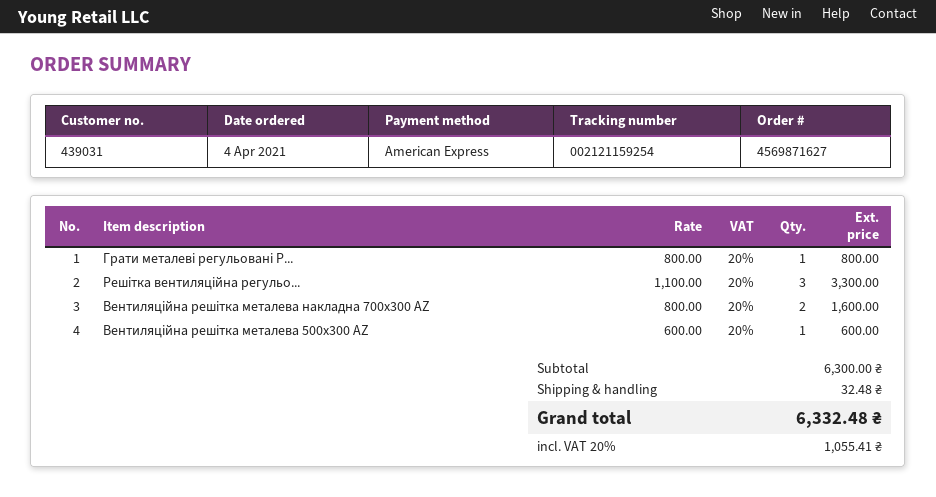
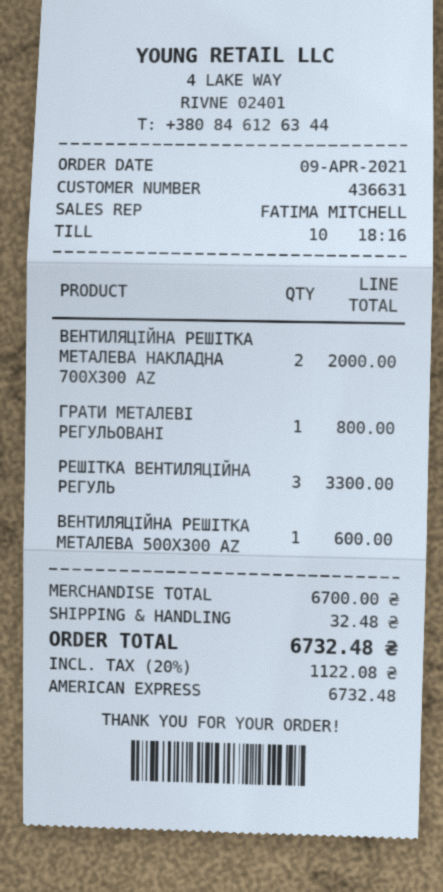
order date: 2021-04-04 -> 2021-04-09
customer number: 439031 -> 436631
Вентиляційна решітка металева накладна 700х300 AZ: 2 for 1600.00 -> 2 for 2000.00
subtotal: 6300.00 -> 6700.00
tax: 20% = 1055.41 -> 20% = 1122.08
total: 6332.48 -> 6732.48

